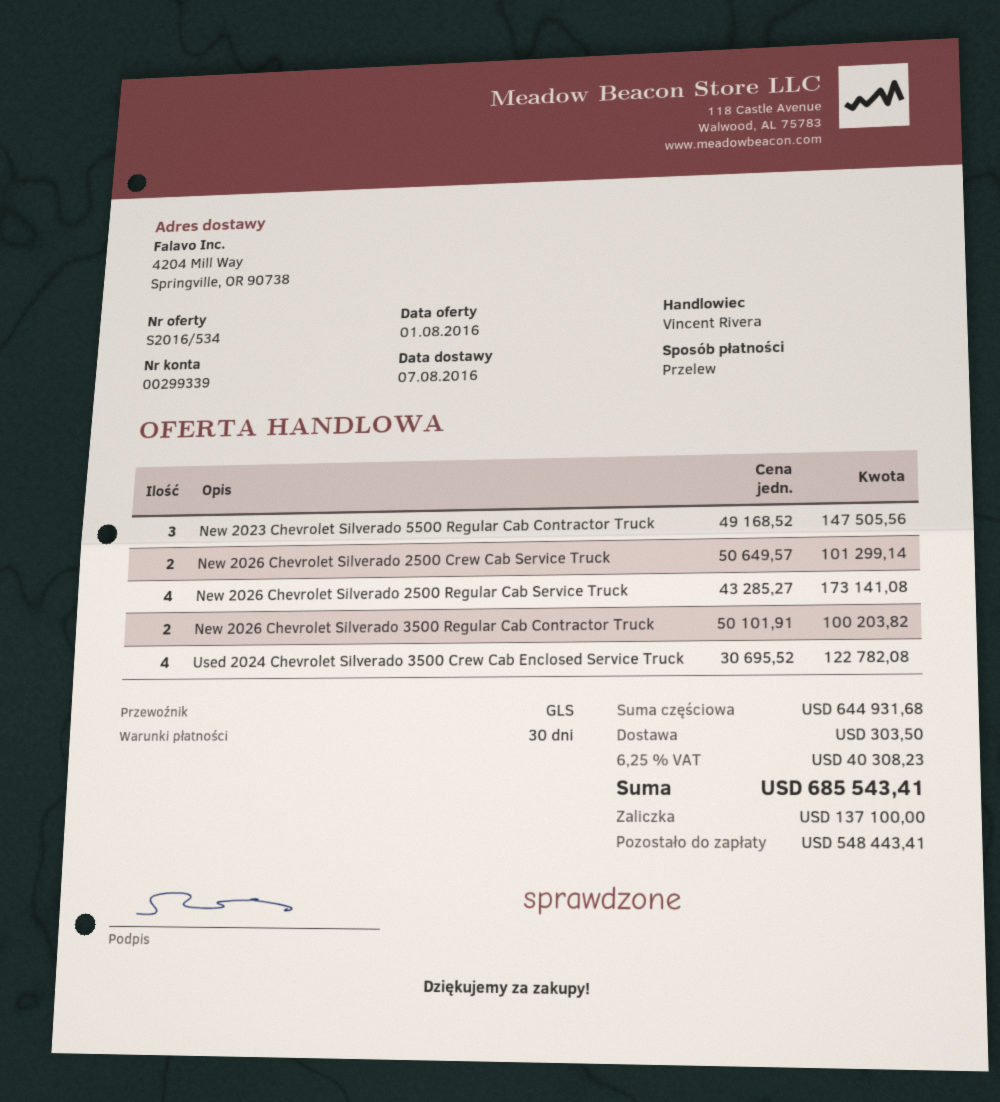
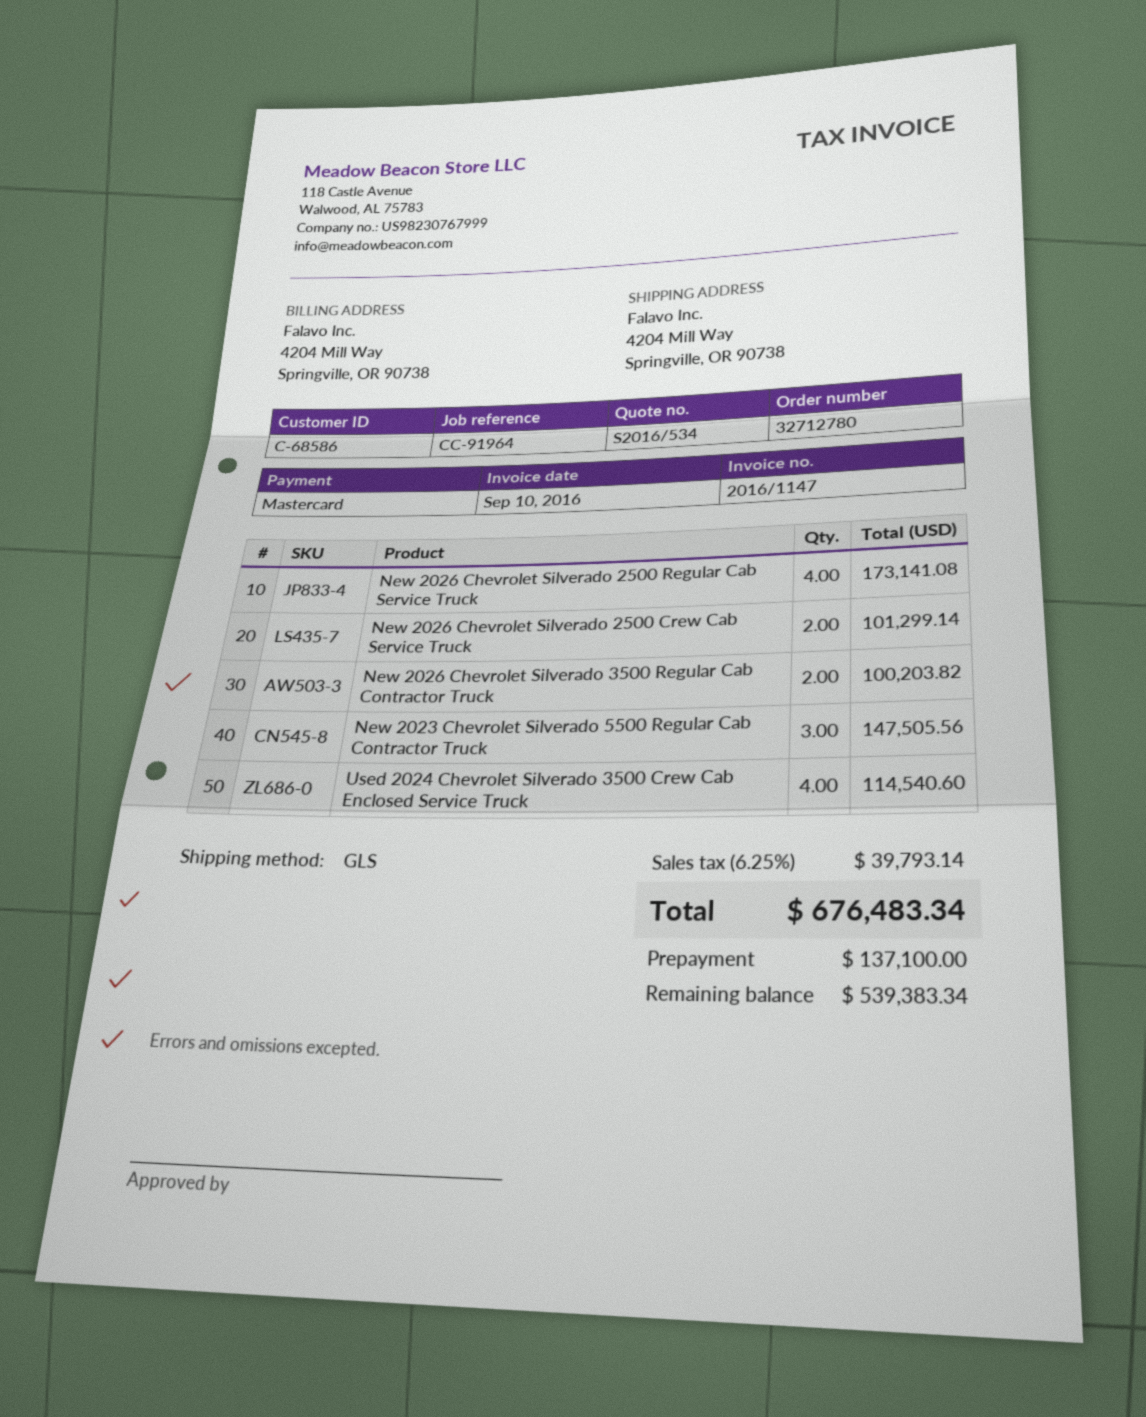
payment method: bank transfer -> Mastercard
Used 2024 Chevrolet Silverado 3500 Crew Cab Enclosed Service Truck: 4 for 122782.08 -> 4 for 114540.60
shipping: 303.50 -> none
tax: 6.25% = 40308.23 -> 6.25% = 39793.14
total: 685543.41 -> 676483.34
balance: 548443.41 -> 539383.34

